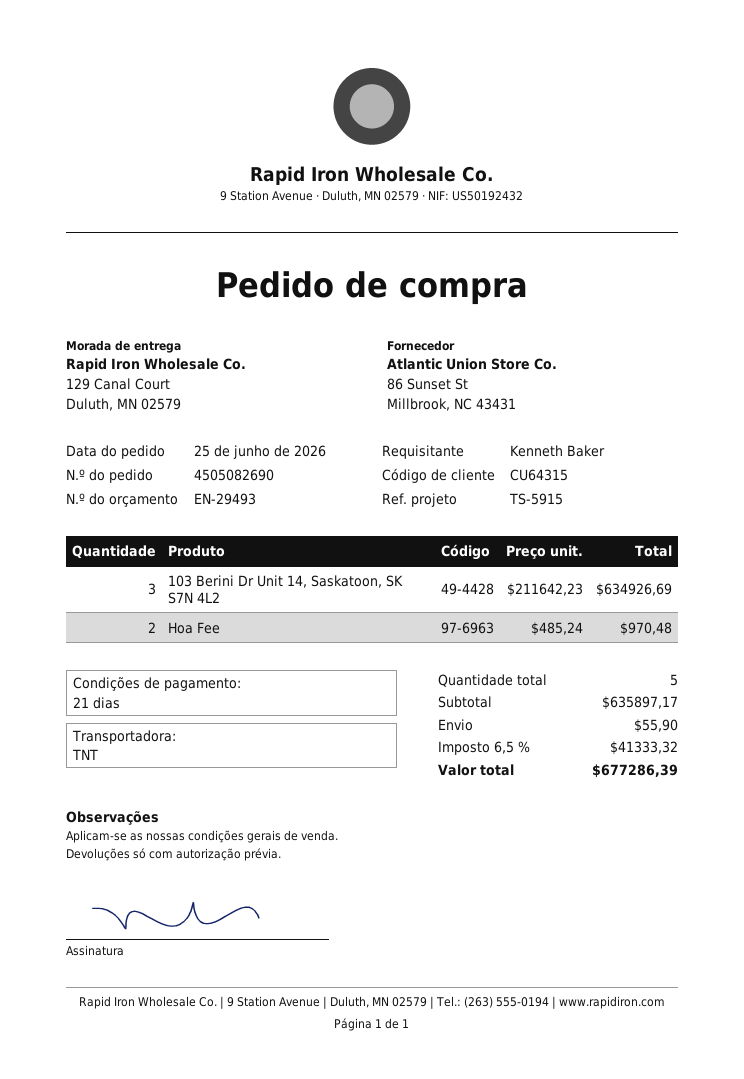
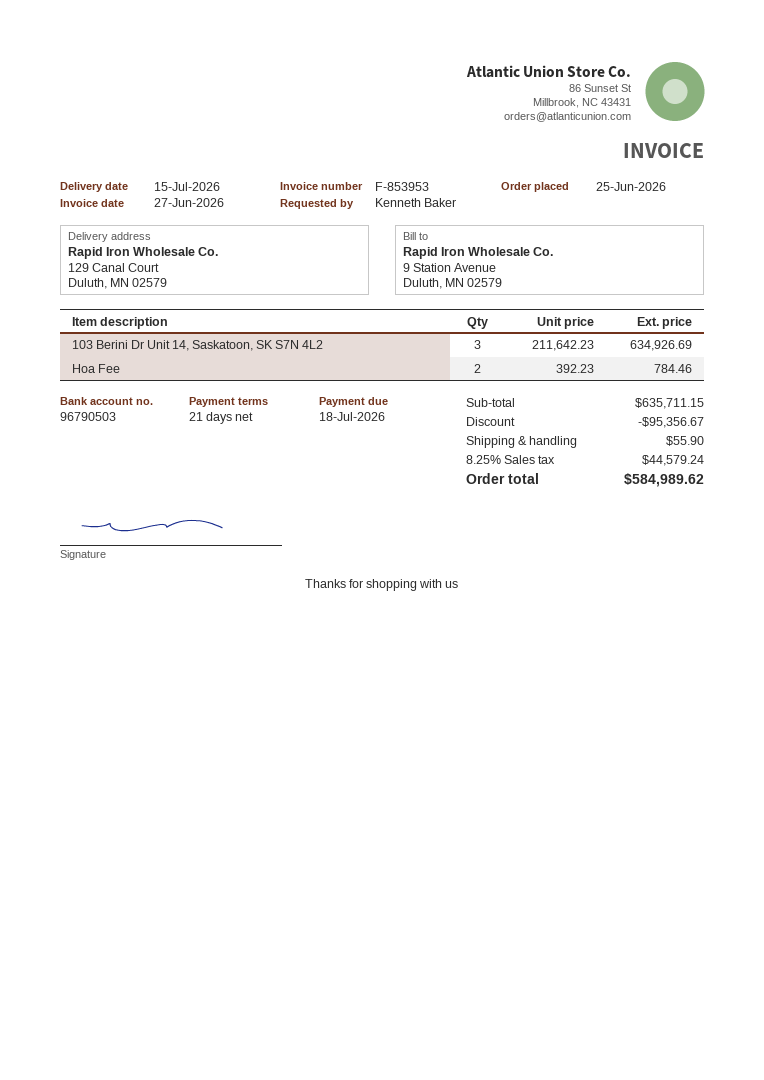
Hoa Fee: 2 x 485.24 = 970.48 -> 2 x 392.23 = 784.46
subtotal: 635897.17 -> 635711.15
discount: none -> 95356.67
tax: 6.5% = 41333.32 -> 8.25% = 44579.24
total: 677286.39 -> 584989.62

